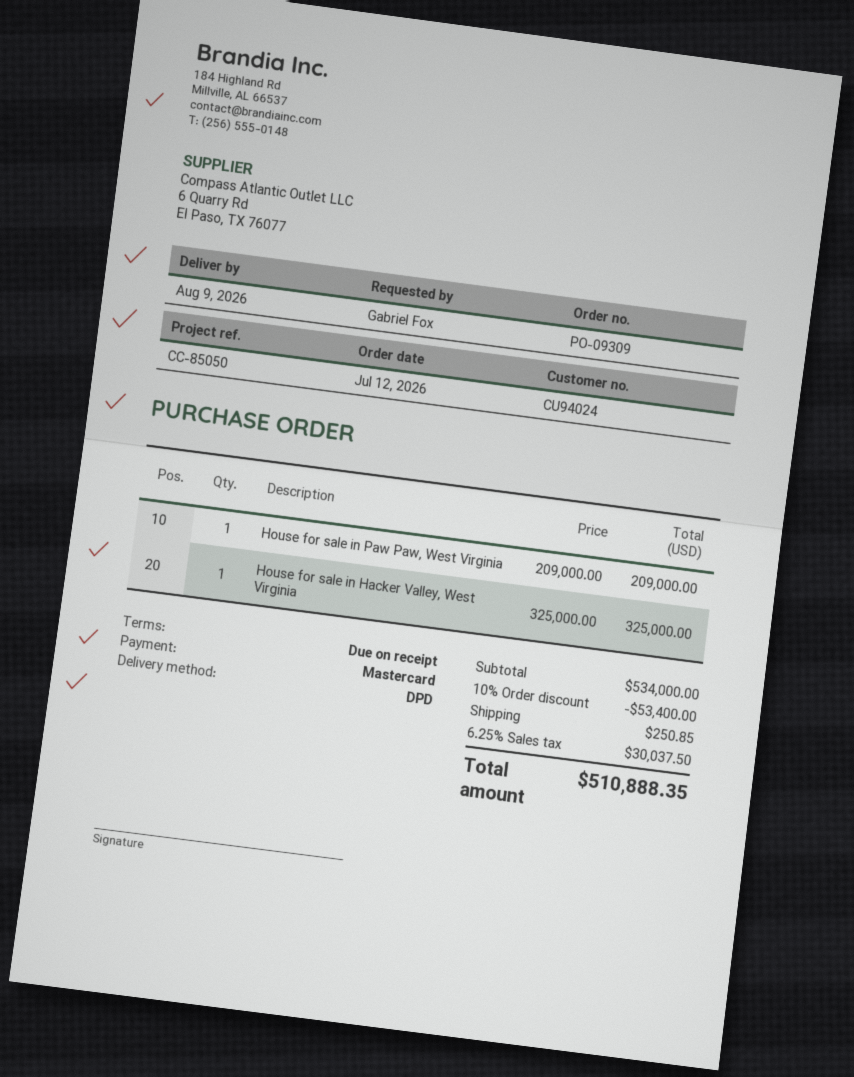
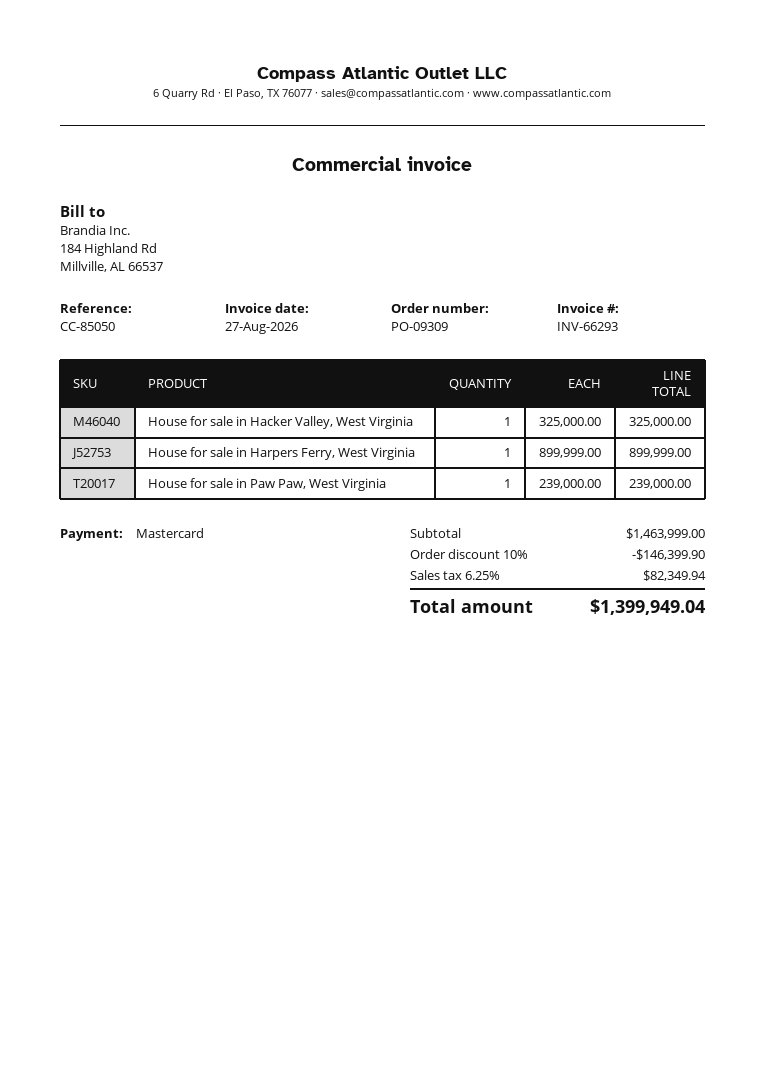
House for sale in Paw Paw, West Virginia: 1 x 209000.00 = 209000.00 -> 1 x 239000.00 = 239000.00
House for sale in Harpers Ferry, West Virginia: none -> 1 x 899999.00 = 899999.00
subtotal: 534000.00 -> 1463999.00
discount: 10% = 53400.00 -> 10% = 146399.90
shipping: 250.85 -> none
tax: 6.25% = 30037.50 -> 6.25% = 82349.94
total: 510888.35 -> 1399949.04

